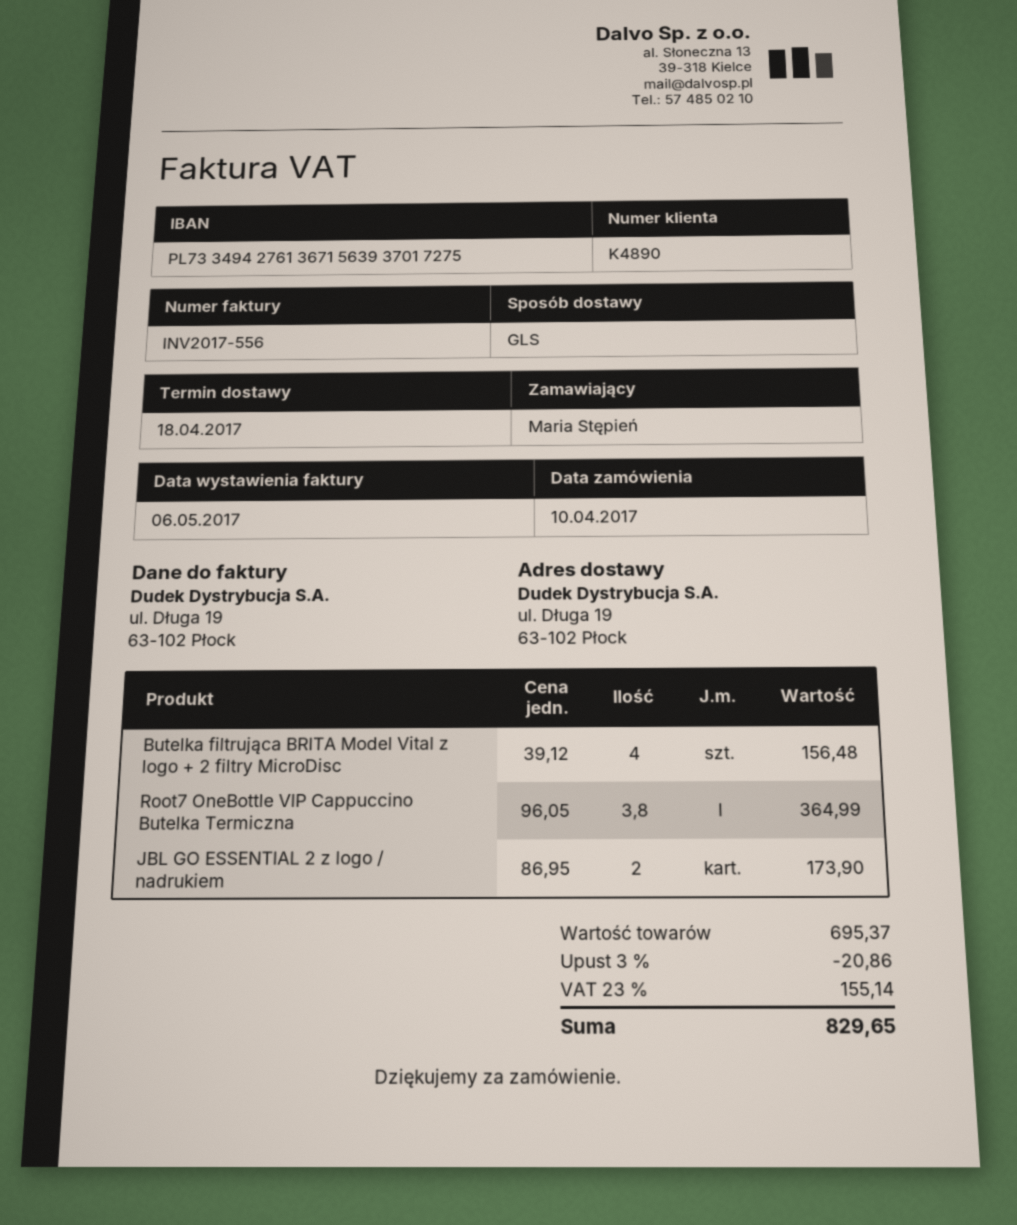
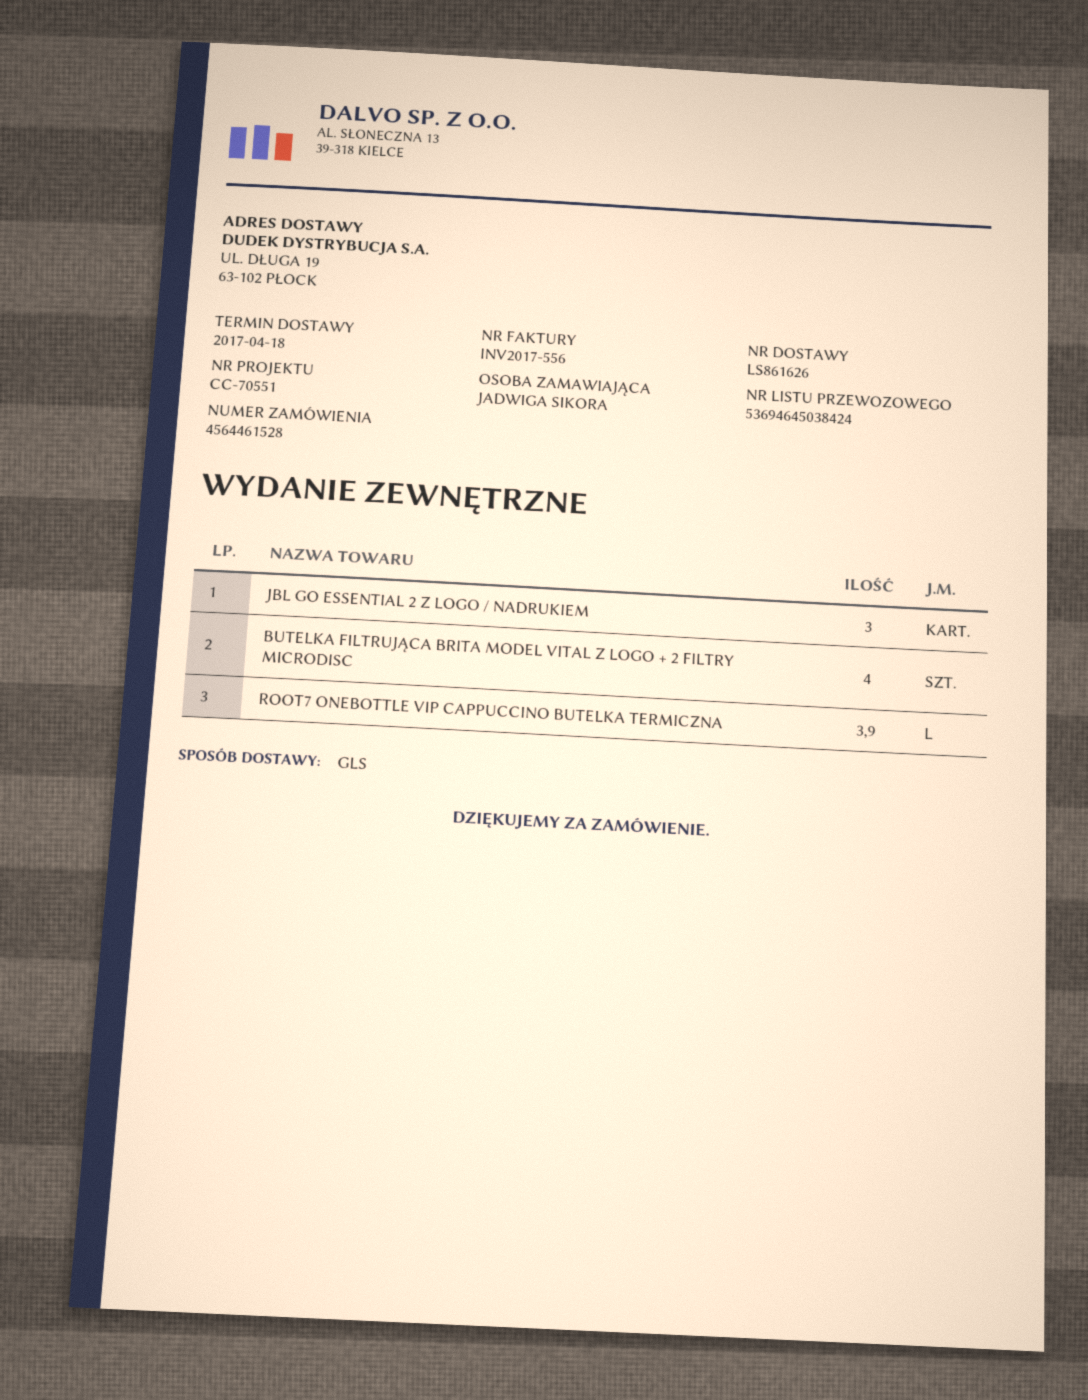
ordered by: Maria Stępień -> JADWIGA SIKORA
Root7 OneBottle VIP Cappuccino Butelka Termiczna: 3.8 -> 3.9
JBL GO ESSENTIAL 2 z logo / nadrukiem: 2 -> 3

